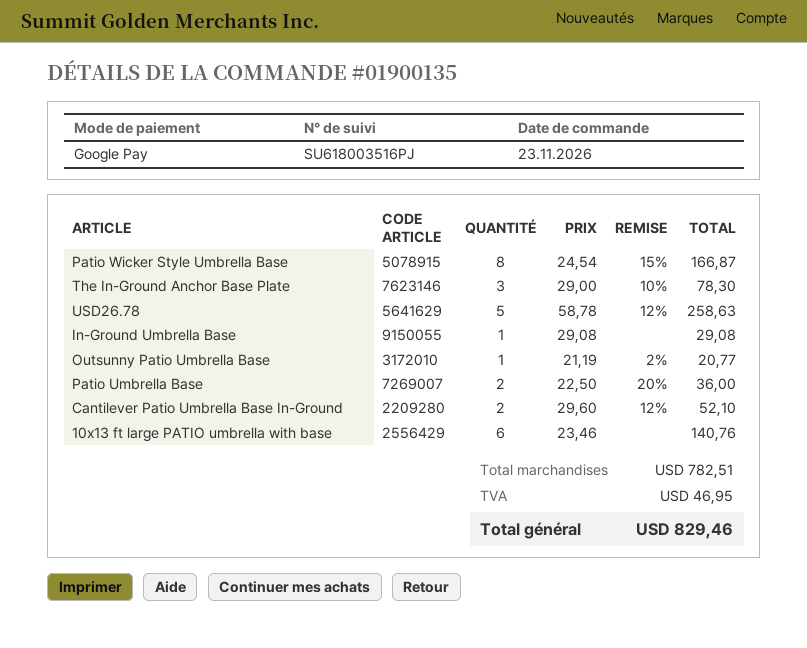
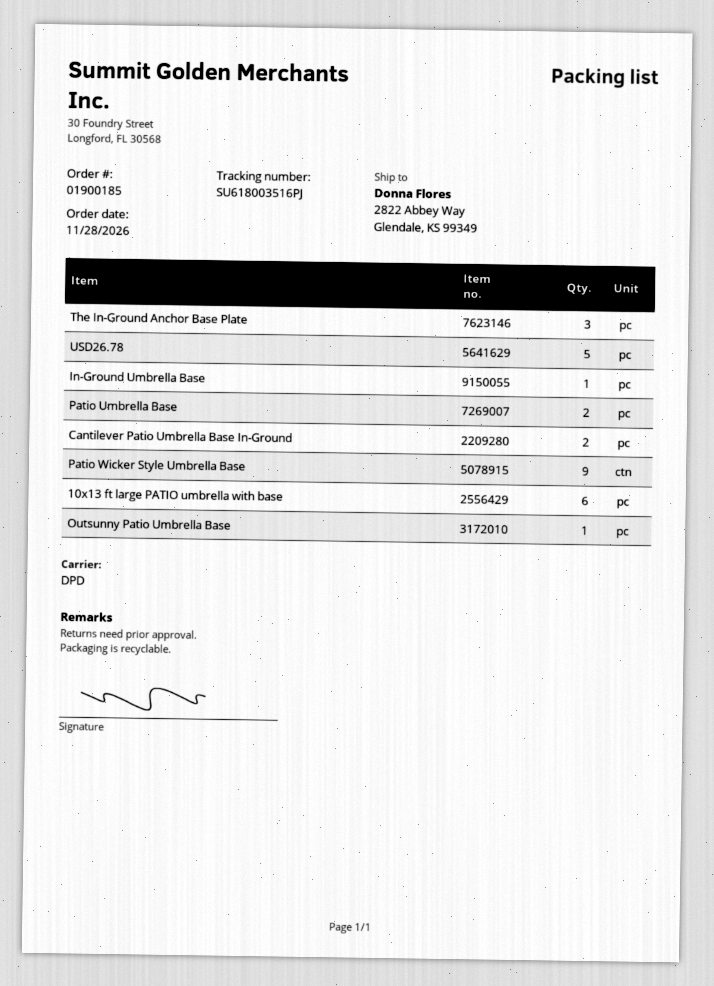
order number: 01900135 -> 01900185
order date: 2026-11-23 -> 2026-11-28
Patio Wicker Style Umbrella Base: 8 -> 9

